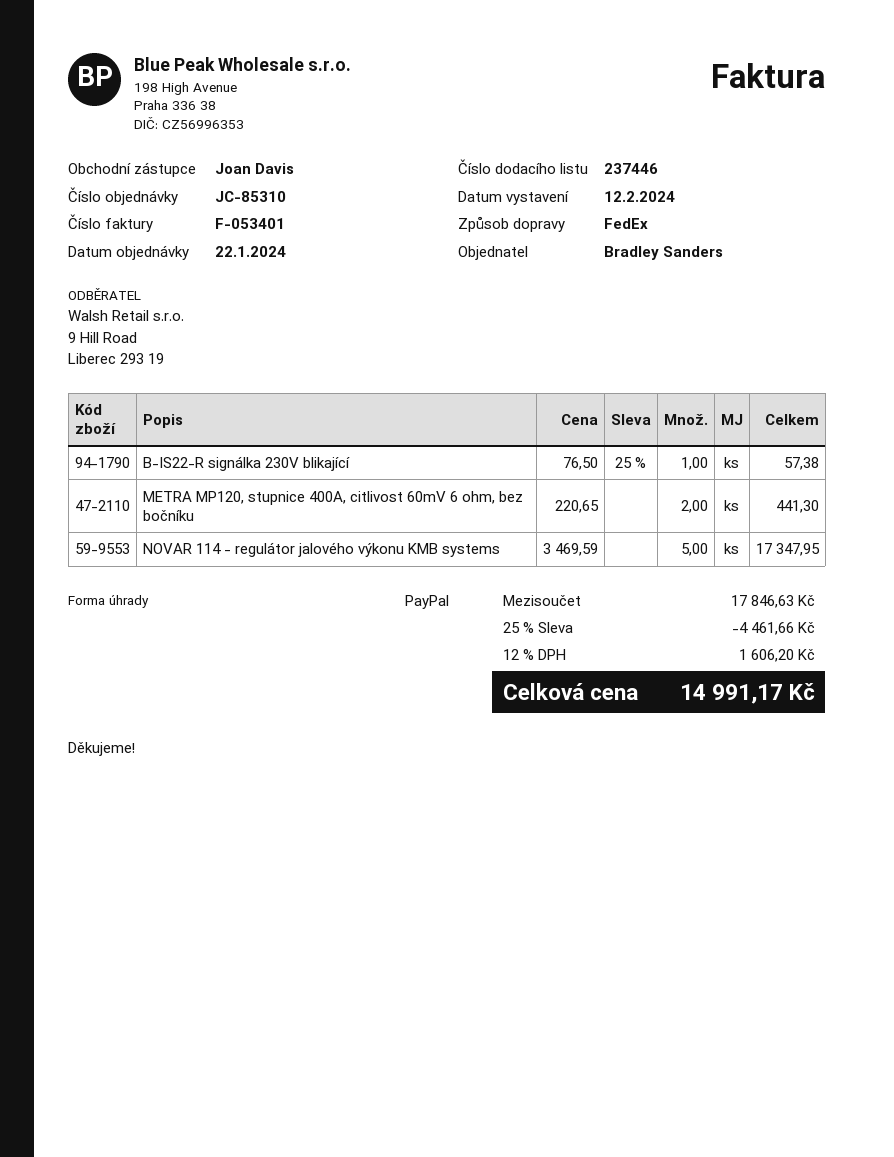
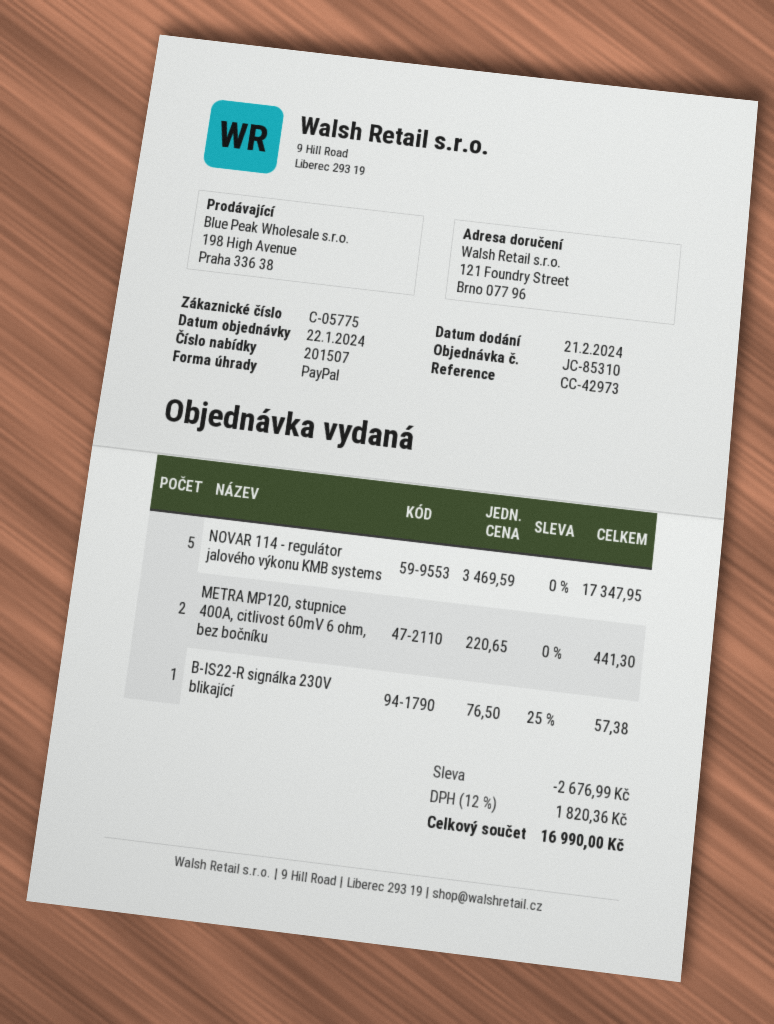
discount: 4461.66 -> 2676.99
tax: 12% = 1606.20 -> 12% = 1820.36
total: 14991.17 -> 16990.00

